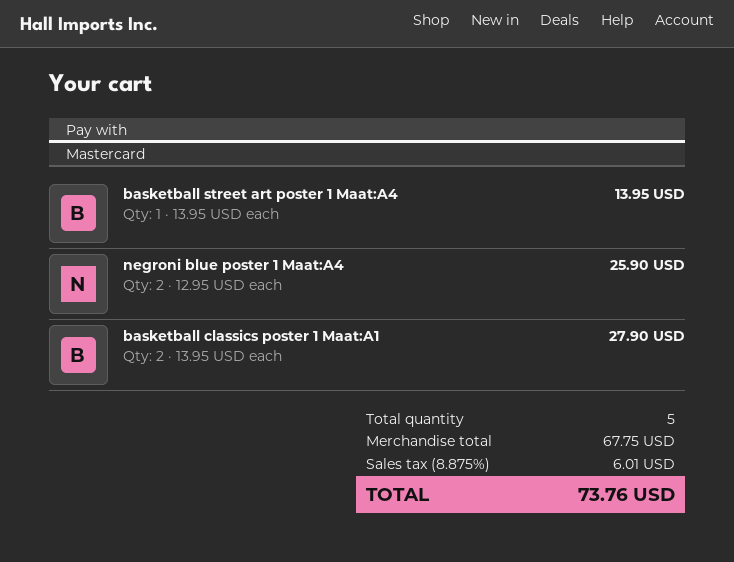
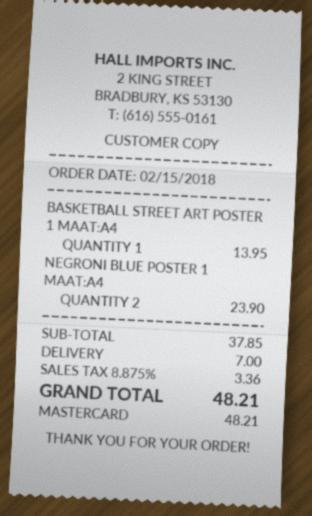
negroni blue poster 1 Maat:A4: 2 for 25.90 -> 2 for 23.90
basketball classics poster 1 Maat:A1: 2 for 27.90 -> none
subtotal: 67.75 -> 37.85
shipping: none -> 7.00
tax: 8.875% = 6.01 -> 8.875% = 3.36
total: 73.76 -> 48.21

